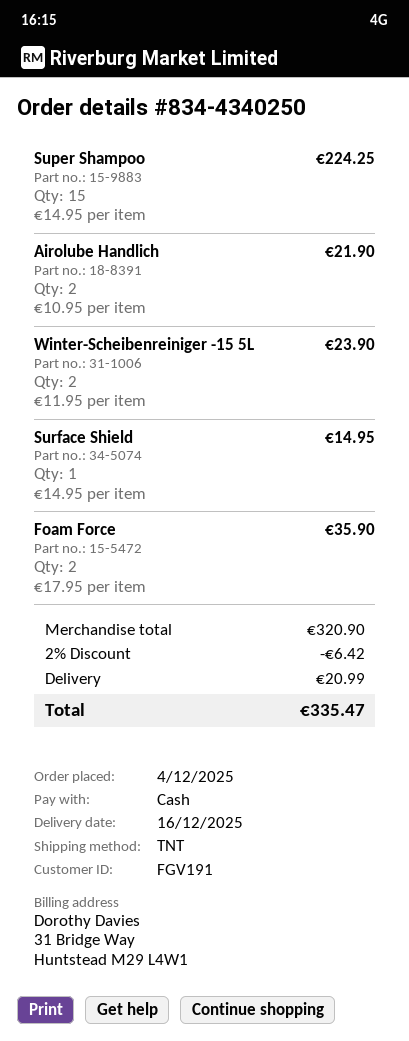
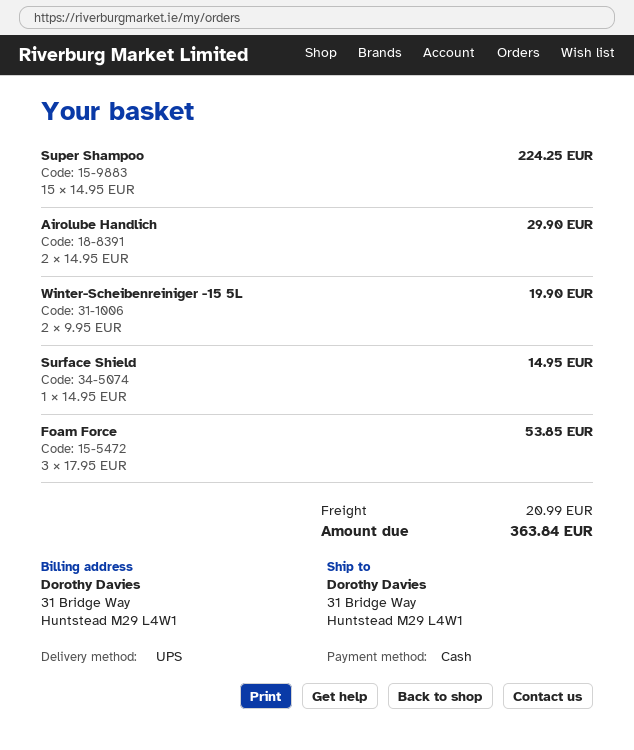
shipping method: TNT -> UPS
Airolube Handlich: 2 x 10.95 = 21.90 -> 2 x 14.95 = 29.90
Winter-Scheibenreiniger -15 5L: 2 x 11.95 = 23.90 -> 2 x 9.95 = 19.90
Foam Force: 2 x 17.95 = 35.90 -> 3 x 17.95 = 53.85
discount: 2% = 6.42 -> none
total: 335.47 -> 363.84

